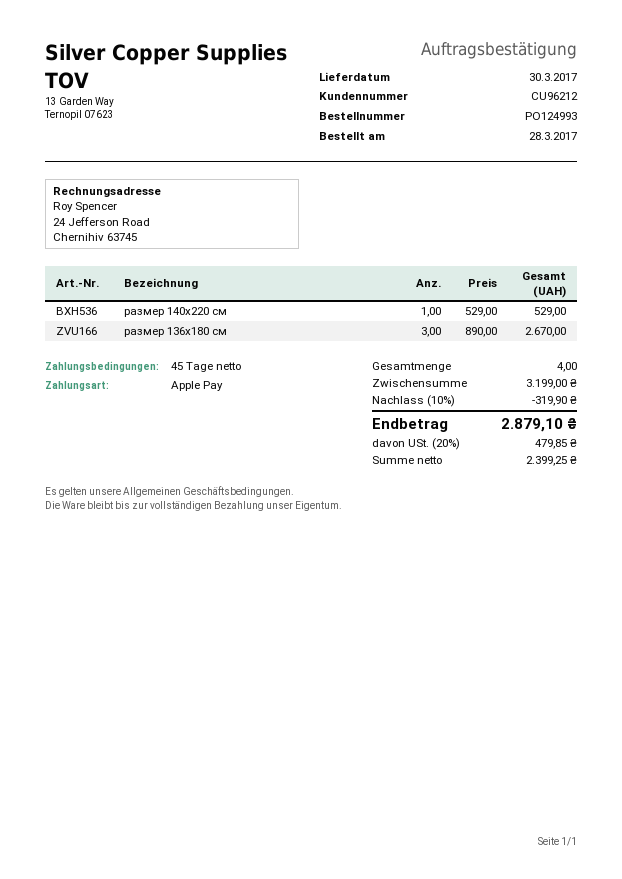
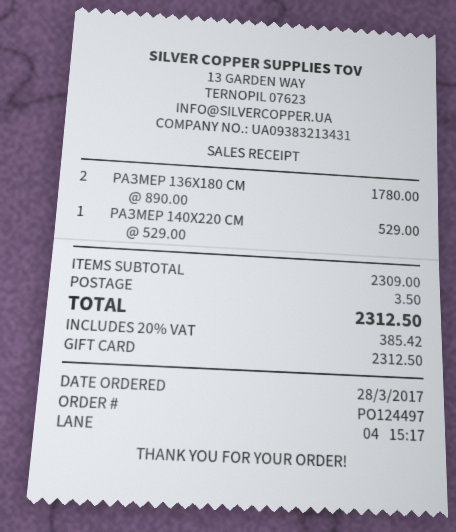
order number: PO124993 -> PO124497
payment method: Apple Pay -> gift card
размер 136х180 см: 3 x 890.00 = 2670.00 -> 2 x 890.00 = 1780.00
subtotal: 3199.00 -> 2309.00
discount: 10% = 319.90 -> none
shipping: none -> 3.50
tax: 20% = 479.85 -> 20% = 385.42
total: 2879.10 -> 2312.50

